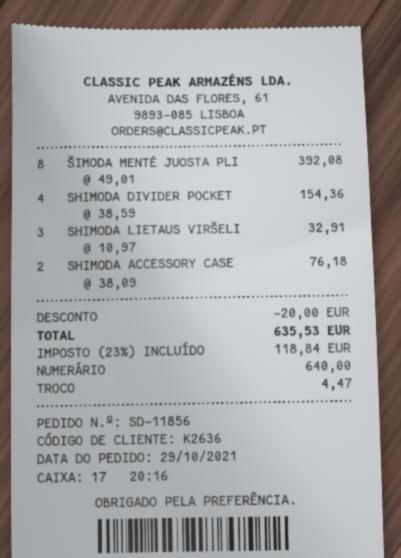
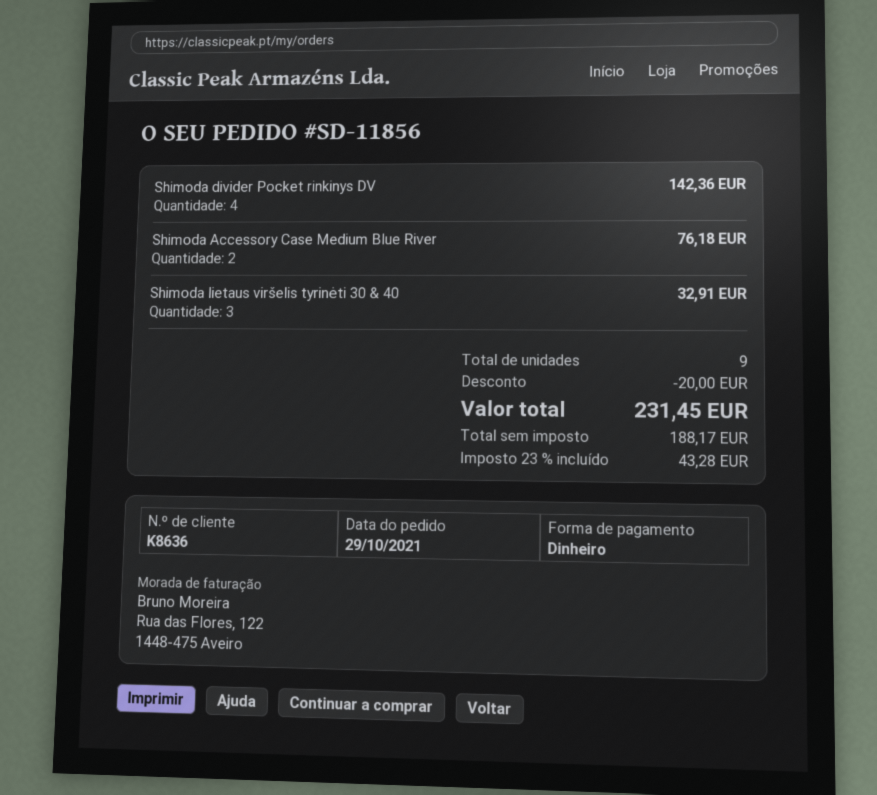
customer number: K2636 -> K8636
ŠIMODA MENTĖ JUOSTA PLI: 8 for 392.08 -> none
SHIMODA DIVIDER POCKET: 4 for 154.36 -> 4 for 142.36
tax: 23% = 118.84 -> 23% = 43.28
total: 635.53 -> 231.45

